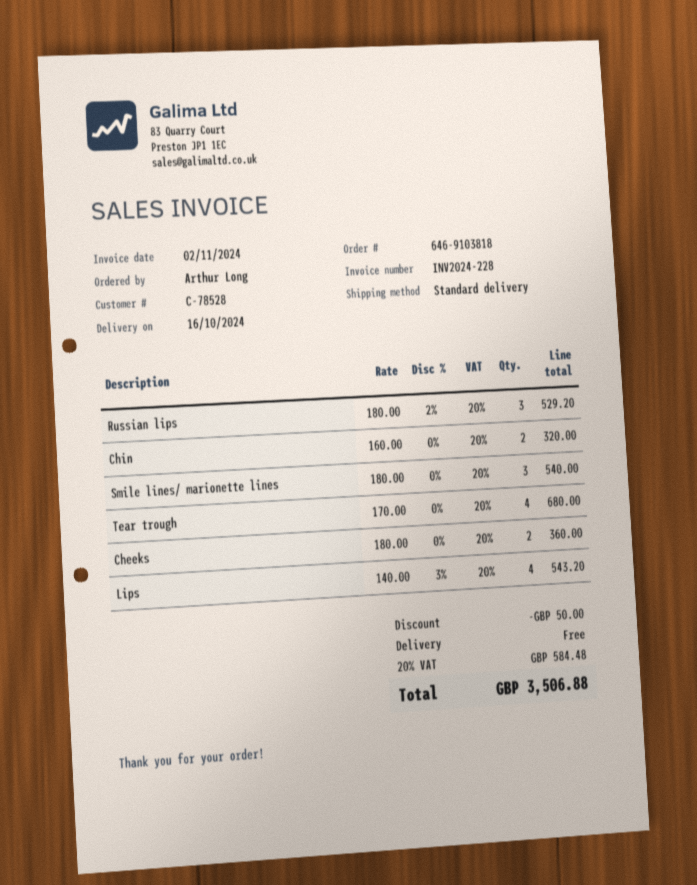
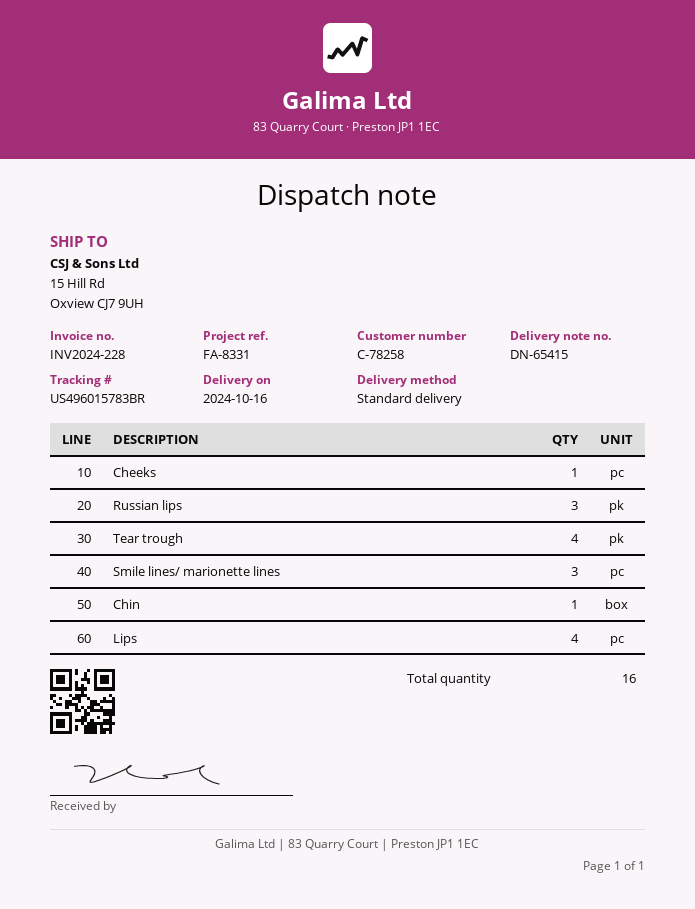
customer number: C-78528 -> C-78258
Chin: 2 -> 1
Cheeks: 2 -> 1

